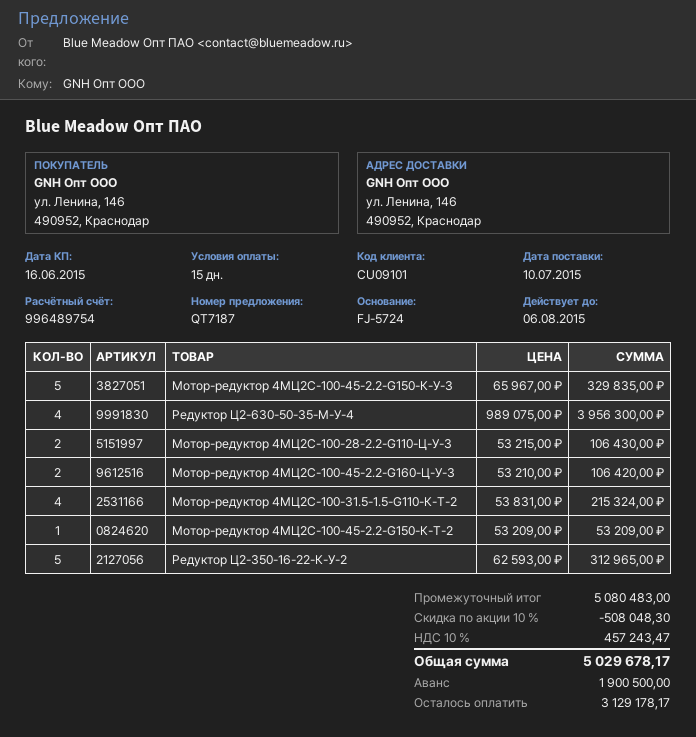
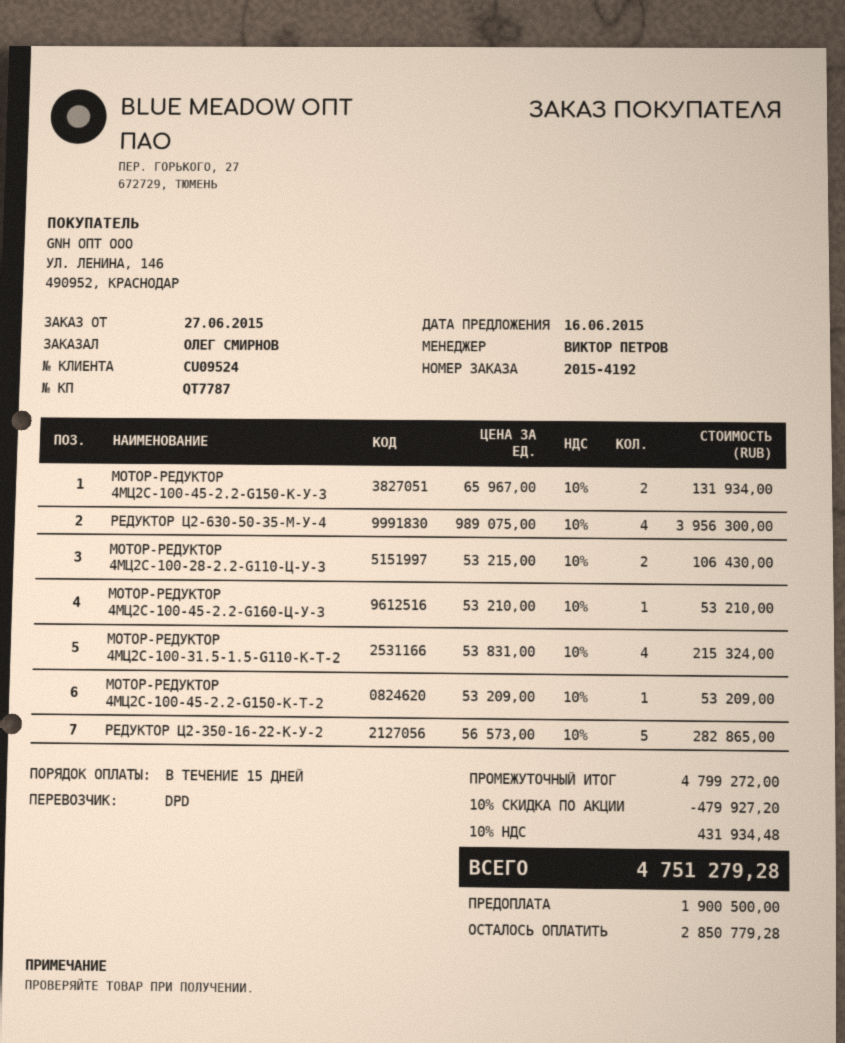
quote number: QT7187 -> QT7787
customer number: CU09101 -> CU09524
Мотор-редуктор 4МЦ2С-100-45-2.2-G150-К-У-3: 5 x 65967.00 = 329835.00 -> 2 x 65967.00 = 131934.00
Мотор-редуктор 4МЦ2С-100-45-2.2-G160-Ц-У-3: 2 x 53210.00 = 106420.00 -> 1 x 53210.00 = 53210.00
Редуктор Ц2-350-16-22-К-У-2: 5 x 62593.00 = 312965.00 -> 5 x 56573.00 = 282865.00
subtotal: 5080483.00 -> 4799272.00
discount: 10% = 508048.30 -> 10% = 479927.20
tax: 10% = 457243.47 -> 10% = 431934.48
total: 5029678.17 -> 4751279.28
balance: 3129178.17 -> 2850779.28

